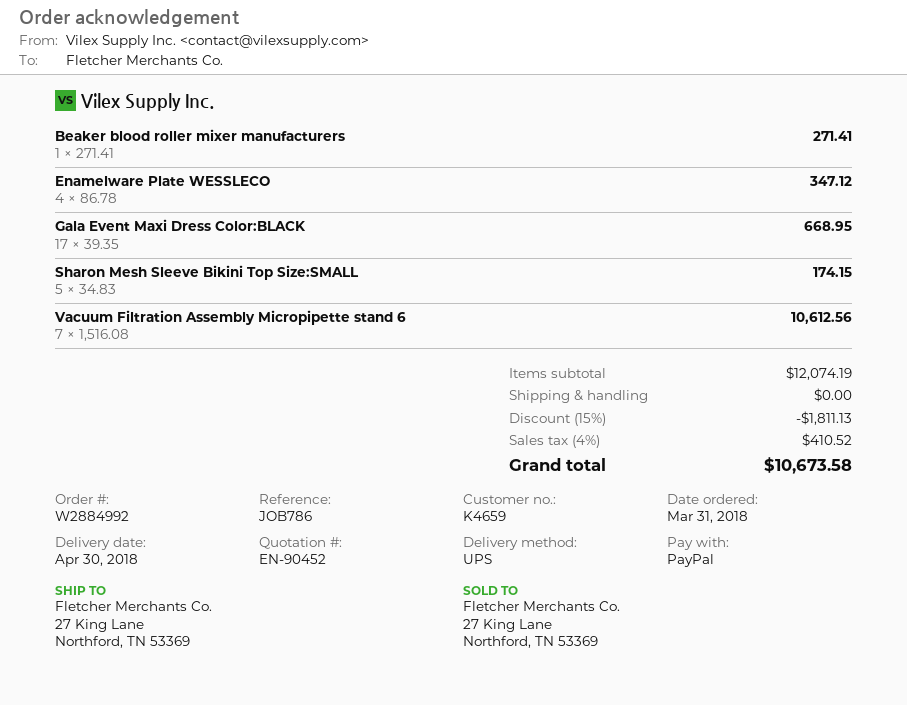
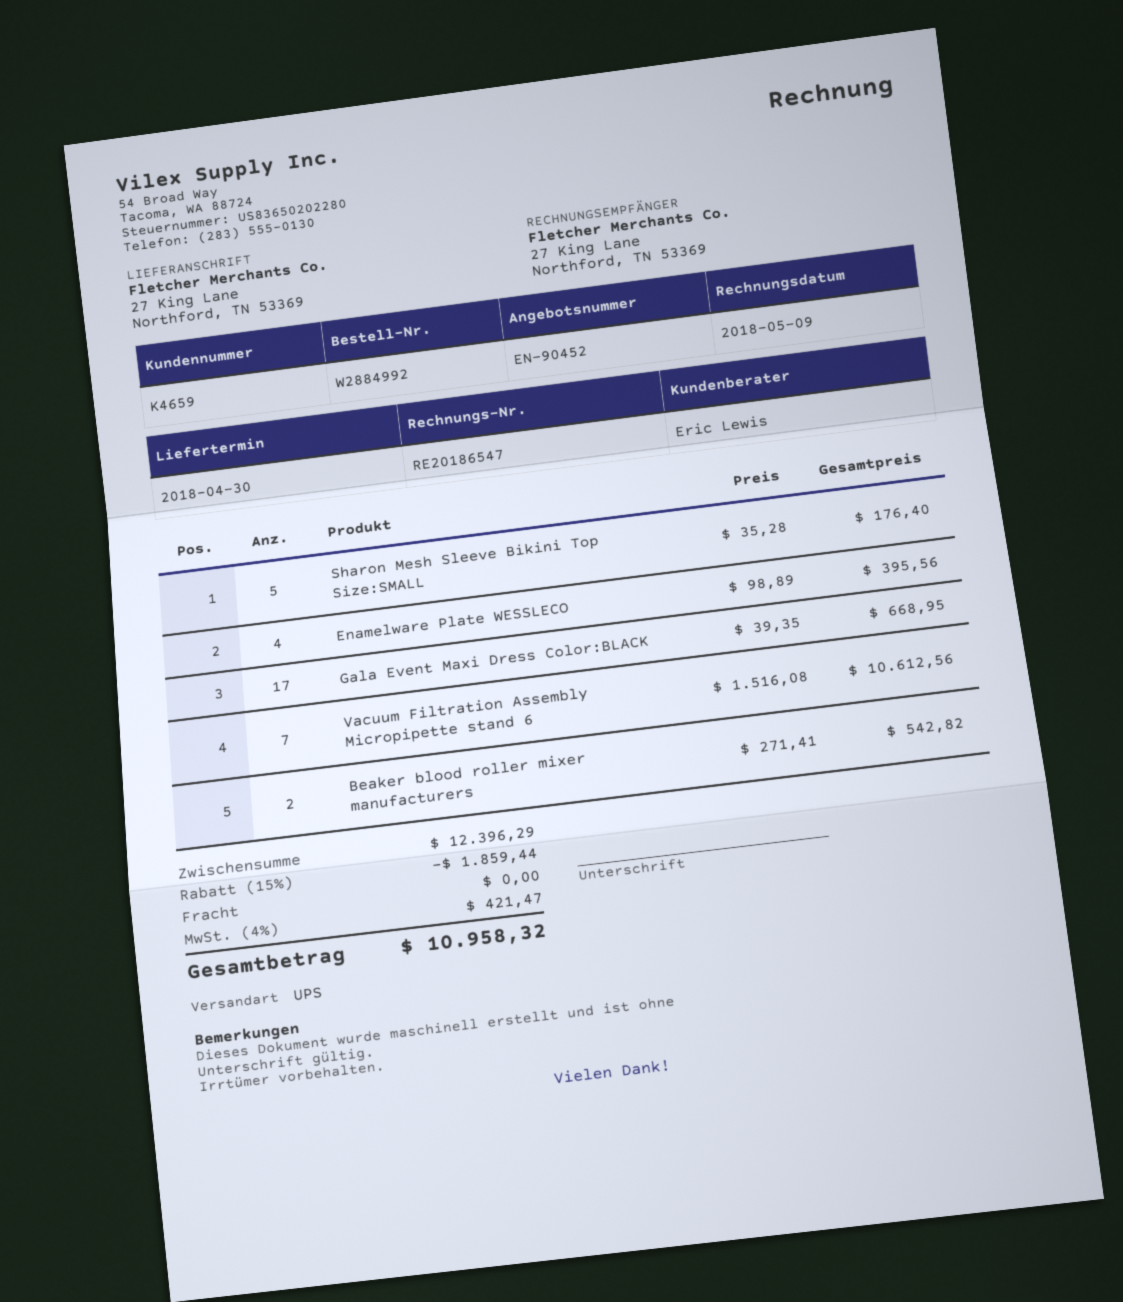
Beaker blood roller mixer manufacturers: 1 x 271.41 = 271.41 -> 2 x 271.41 = 542.82
Enamelware Plate WESSLECO: 4 x 86.78 = 347.12 -> 4 x 98.89 = 395.56
Sharon Mesh Sleeve Bikini Top Size:SMALL: 5 x 34.83 = 174.15 -> 5 x 35.28 = 176.40
subtotal: 12074.19 -> 12396.29
discount: 15% = 1811.13 -> 15% = 1859.44
tax: 4% = 410.52 -> 4% = 421.47
total: 10673.58 -> 10958.32

